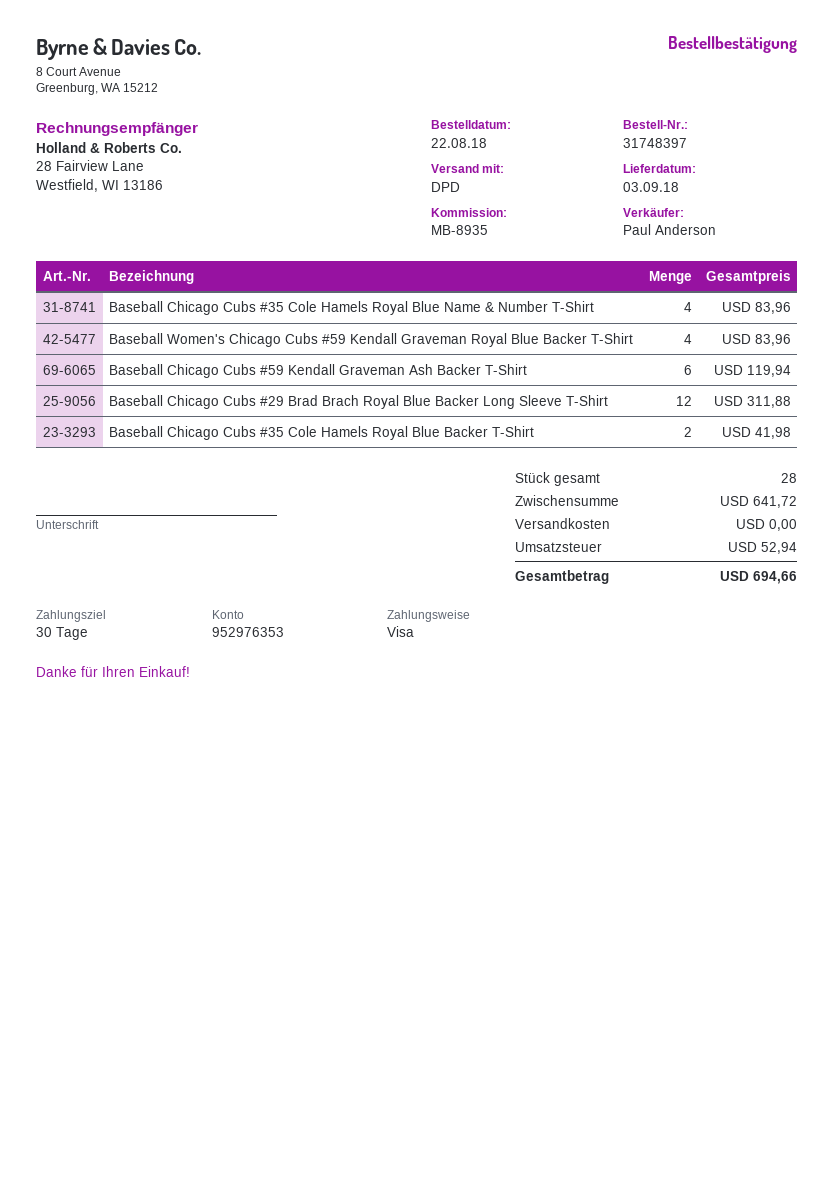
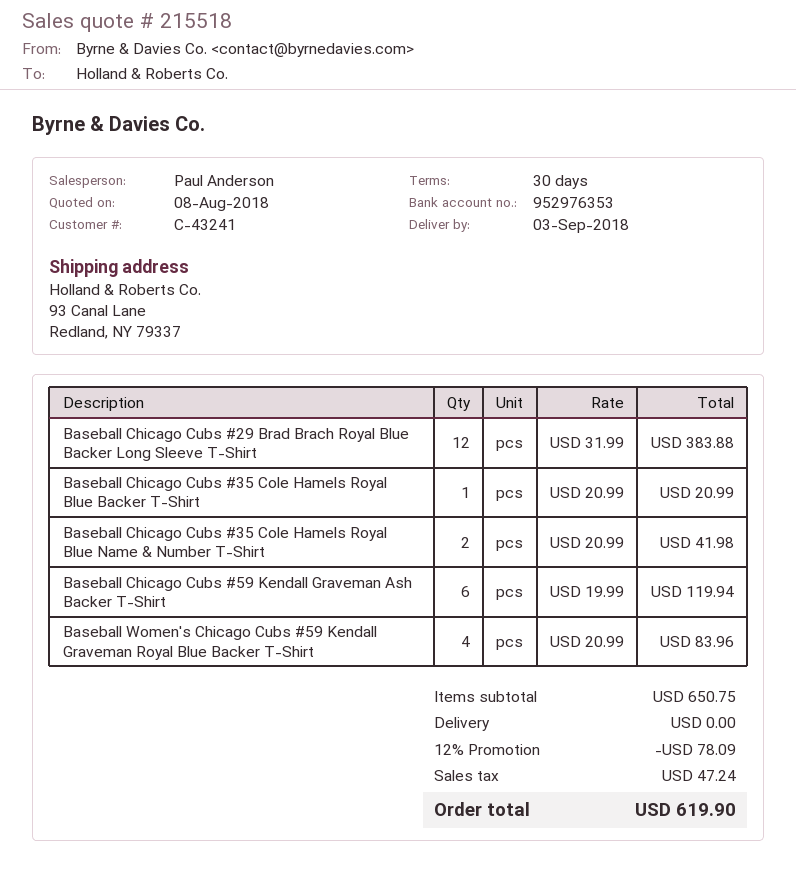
Baseball Chicago Cubs #35 Cole Hamels Royal Blue Name & Number T-Shirt: 4 for 83.96 -> 2 for 41.98
Baseball Chicago Cubs #29 Brad Brach Royal Blue Backer Long Sleeve T-Shirt: 12 for 311.88 -> 12 for 383.88
Baseball Chicago Cubs #35 Cole Hamels Royal Blue Backer T-Shirt: 2 for 41.98 -> 1 for 20.99
subtotal: 641.72 -> 650.75
discount: none -> 12% = 78.09
tax: 52.94 -> 47.24
total: 694.66 -> 619.90

